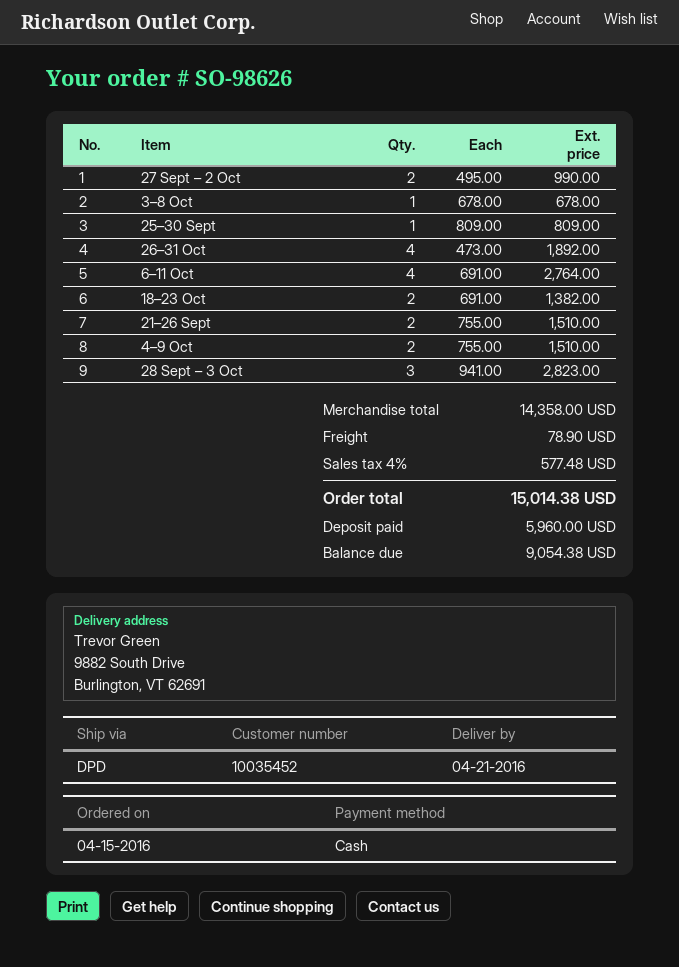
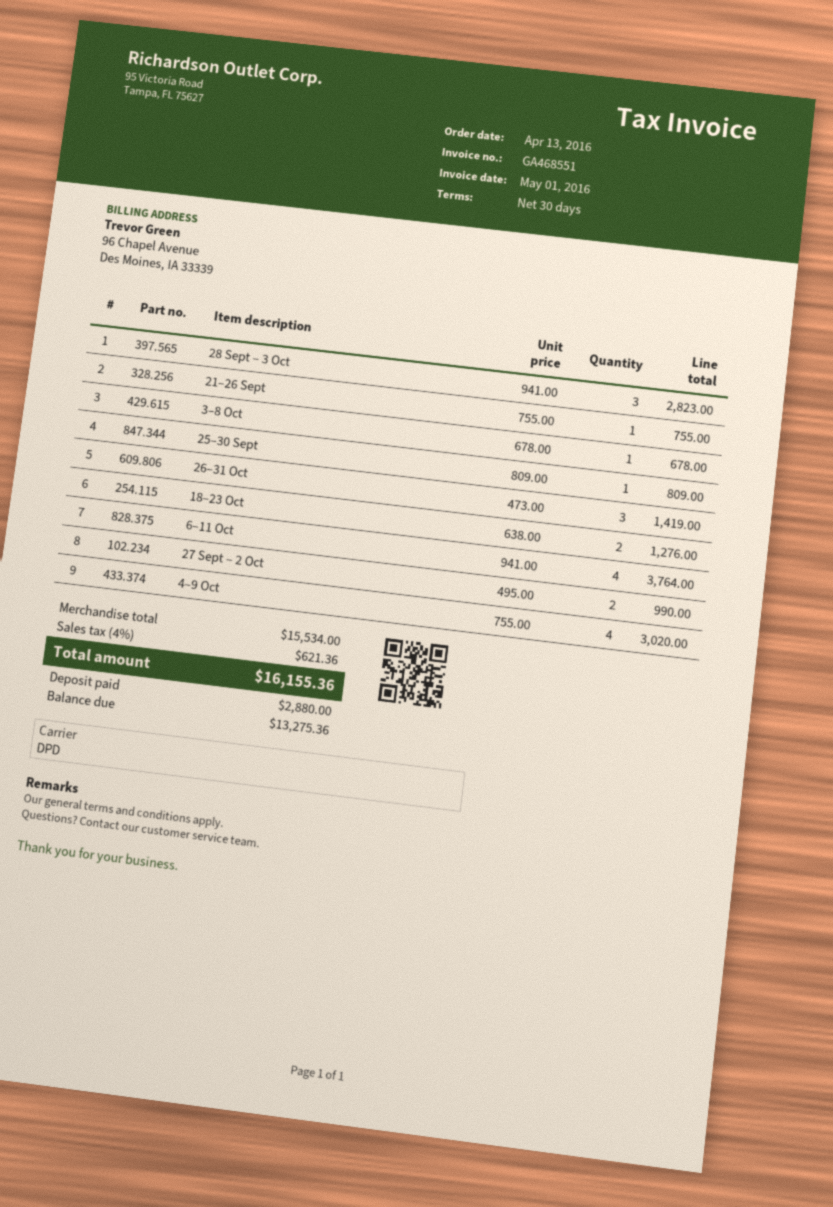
order date: 2016-04-15 -> 2016-04-13
26–31 Oct: 4 x 473.00 = 1892.00 -> 3 x 473.00 = 1419.00
6–11 Oct: 4 x 691.00 = 2764.00 -> 4 x 941.00 = 3764.00
18–23 Oct: 2 x 691.00 = 1382.00 -> 2 x 638.00 = 1276.00
21–26 Sept: 2 x 755.00 = 1510.00 -> 1 x 755.00 = 755.00
4–9 Oct: 2 x 755.00 = 1510.00 -> 4 x 755.00 = 3020.00
subtotal: 14358.00 -> 15534.00
shipping: 78.90 -> none
tax: 4% = 577.48 -> 4% = 621.36
total: 15014.38 -> 16155.36
deposit: 5960.00 -> 2880.00
balance: 9054.38 -> 13275.36

